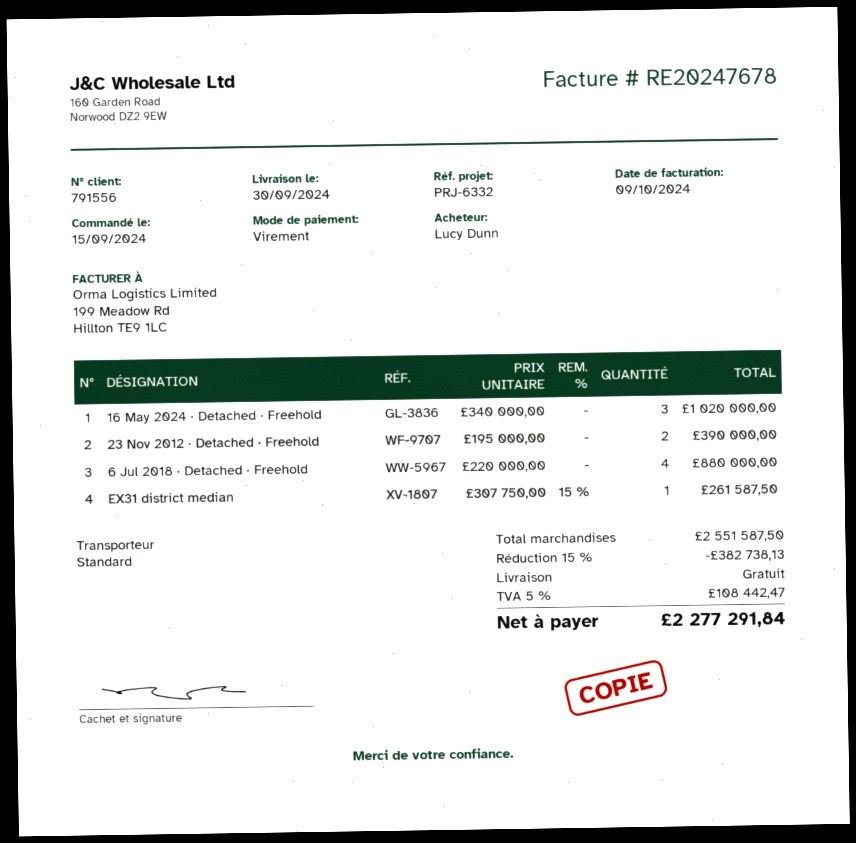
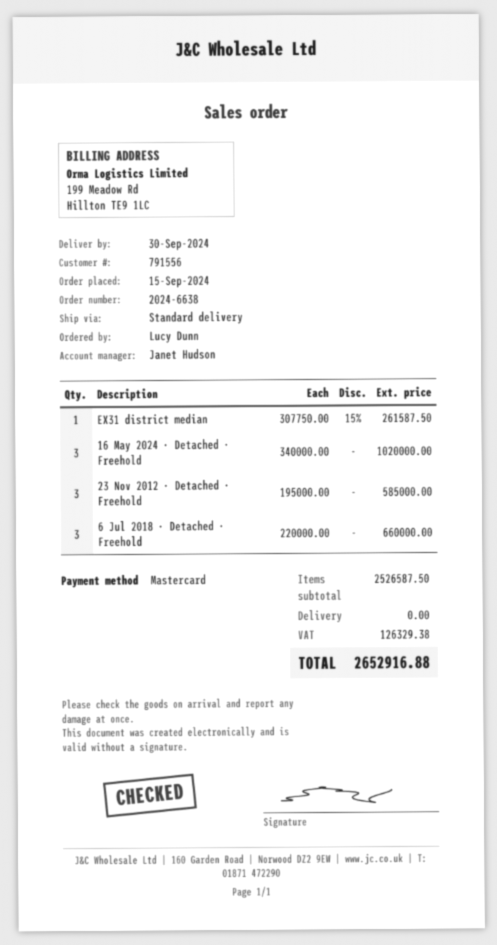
payment method: bank transfer -> Mastercard
23 Nov 2012 · Detached · Freehold: 2 x 195000.00 = 390000.00 -> 3 x 195000.00 = 585000.00
6 Jul 2018 · Detached · Freehold: 4 x 220000.00 = 880000.00 -> 3 x 220000.00 = 660000.00
subtotal: 2551587.50 -> 2526587.50
discount: 15% = 382738.13 -> none
tax: 108442.47 -> 126329.38
total: 2277291.84 -> 2652916.88

